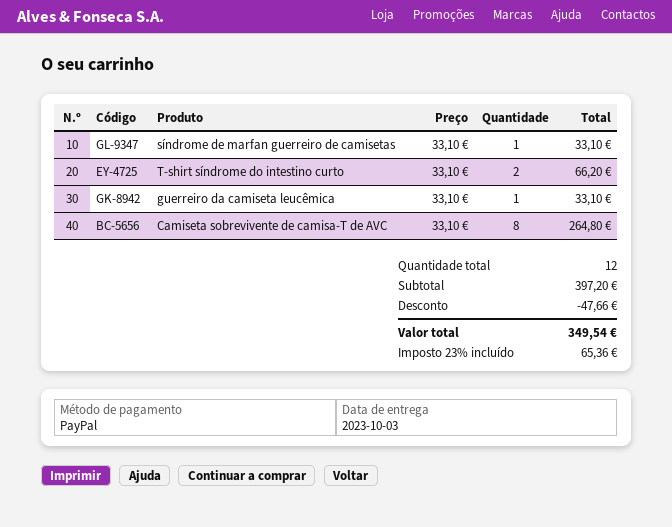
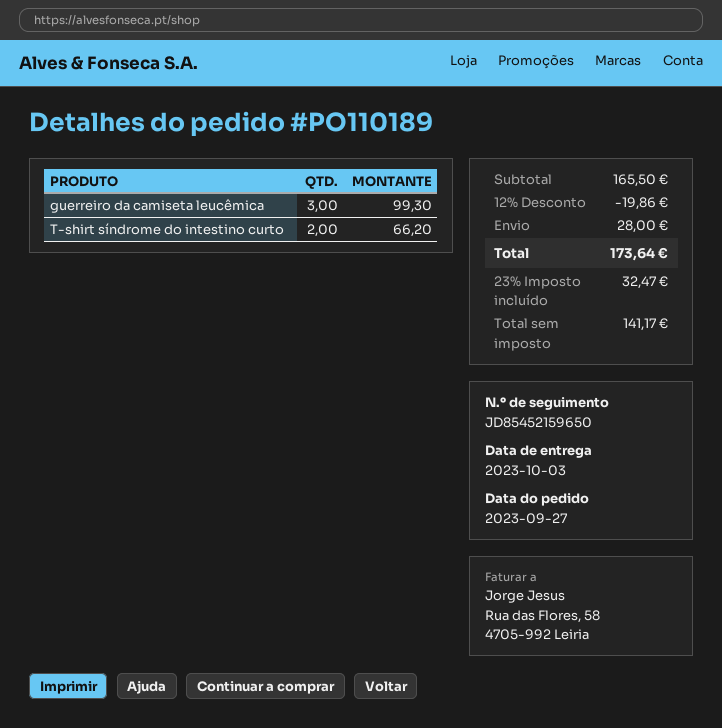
síndrome de marfan guerreiro de camisetas: 1 for 33.10 -> none
guerreiro da camiseta leucêmica: 1 for 33.10 -> 3 for 99.30
Camiseta sobrevivente de camisa-T de AVC: 8 for 264.80 -> none
subtotal: 397.20 -> 165.50
discount: 47.66 -> 19.86
shipping: none -> 28.00
tax: 23% = 65.36 -> 23% = 32.47
total: 349.54 -> 173.64

